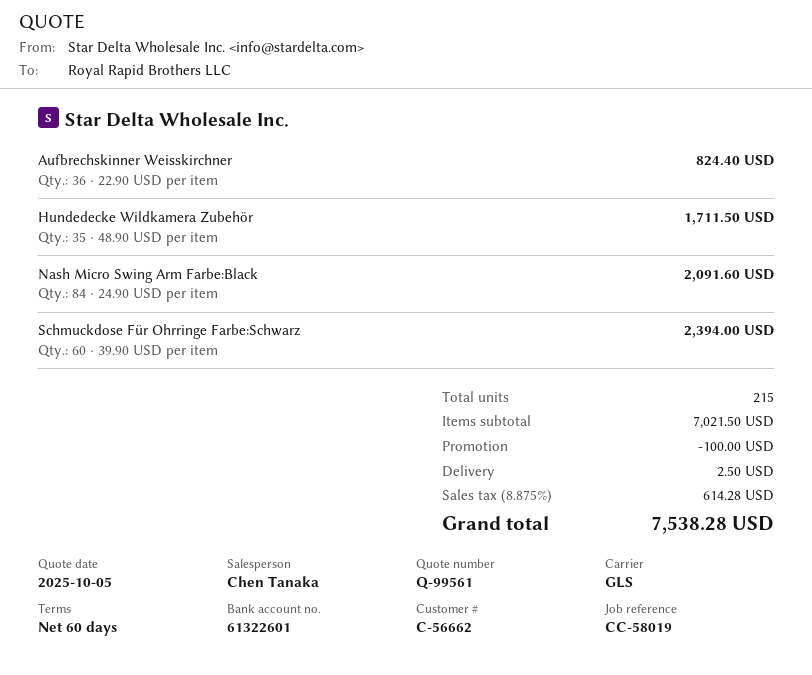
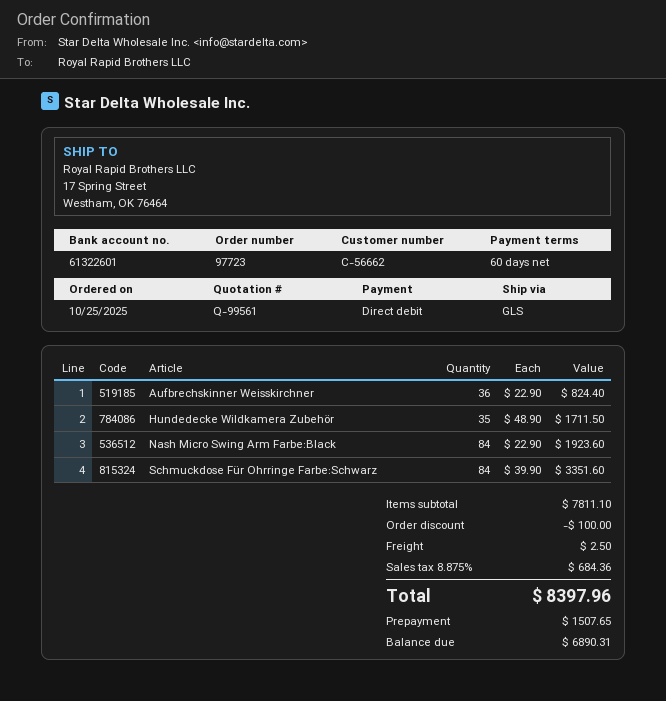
Nash Micro Swing Arm Farbe:Black: 84 x 24.90 = 2091.60 -> 84 x 22.90 = 1923.60
Schmuckdose Für Ohrringe Farbe:Schwarz: 60 x 39.90 = 2394.00 -> 84 x 39.90 = 3351.60
subtotal: 7021.50 -> 7811.10
tax: 8.875% = 614.28 -> 8.875% = 684.36
total: 7538.28 -> 8397.96

